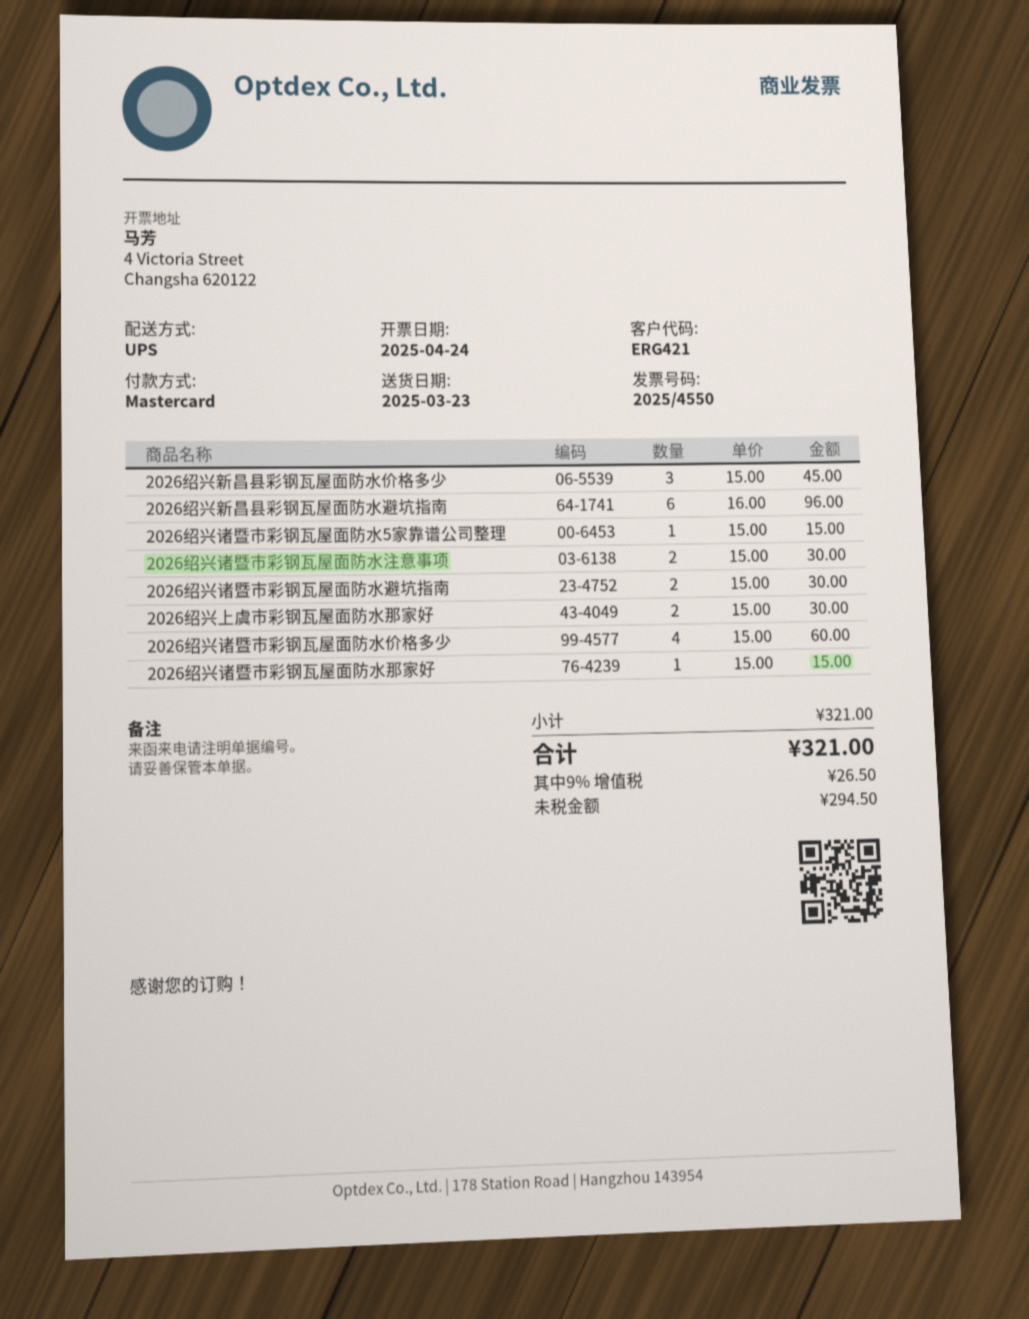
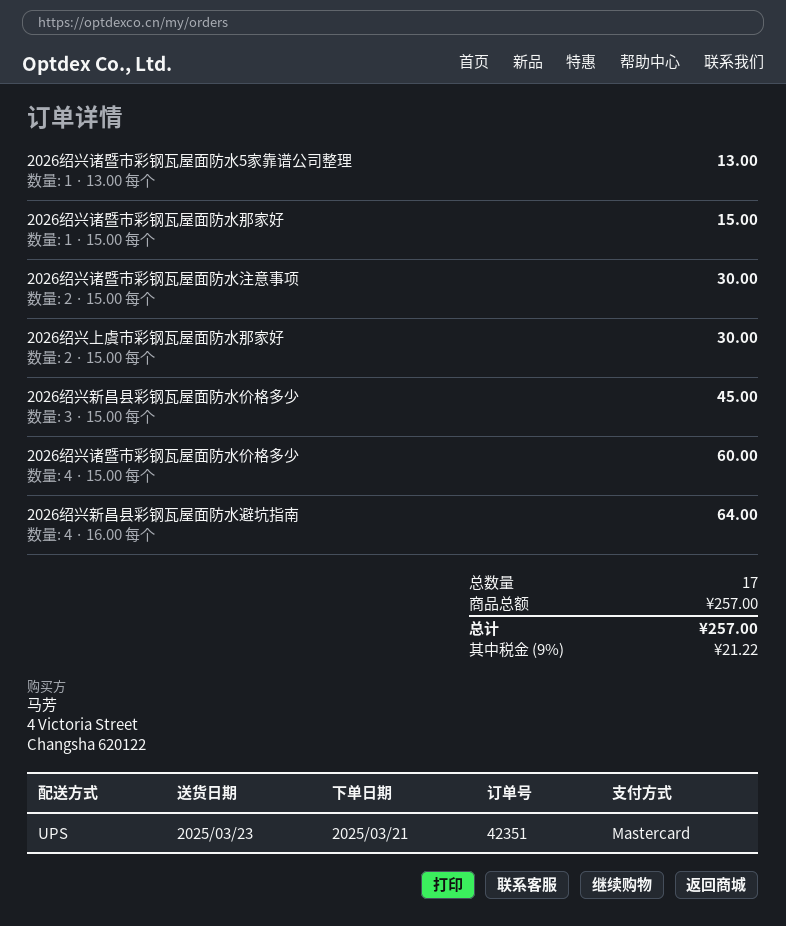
2026绍兴新昌县彩钢瓦屋面防水避坑指南: 6 x 16.00 = 96.00 -> 4 x 16.00 = 64.00
2026绍兴诸暨市彩钢瓦屋面防水5家靠谱公司整理: 1 x 15.00 = 15.00 -> 1 x 13.00 = 13.00
2026绍兴诸暨市彩钢瓦屋面防水避坑指南: 2 x 15.00 = 30.00 -> none
subtotal: 321.00 -> 257.00
tax: 9% = 26.50 -> 9% = 21.22
total: 321.00 -> 257.00

